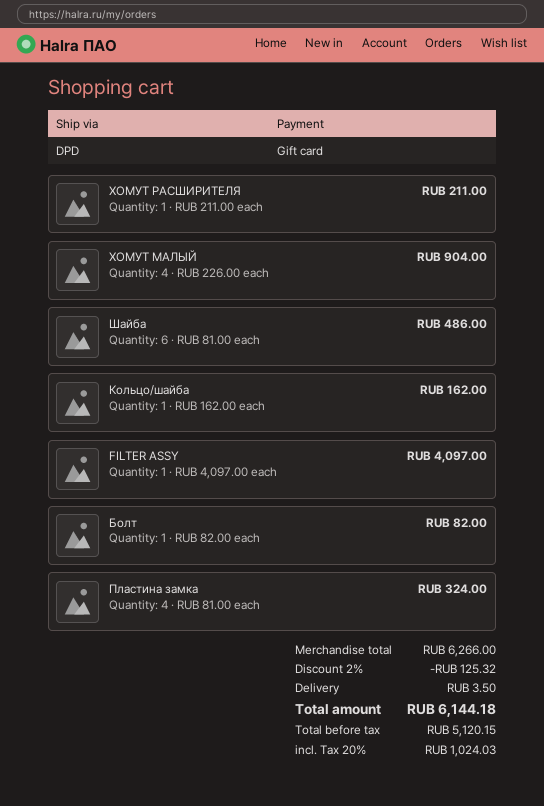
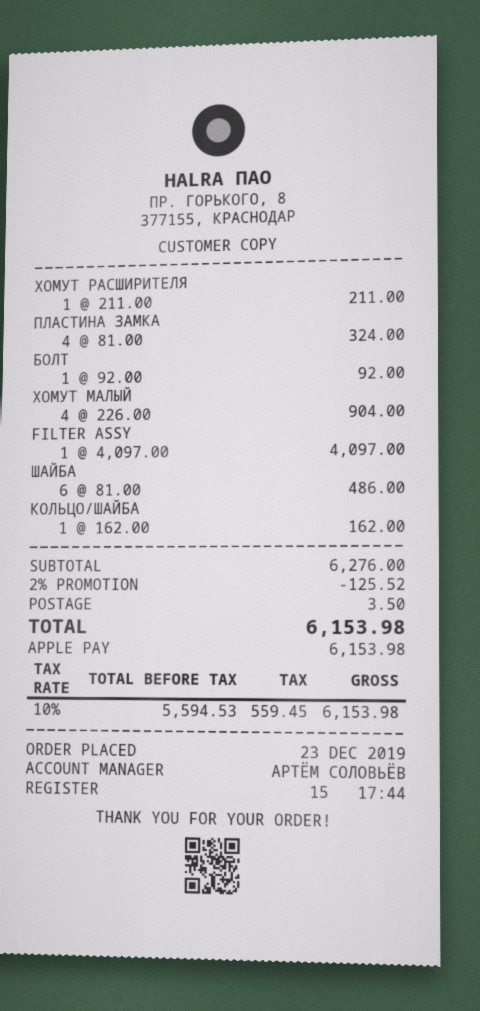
payment method: gift card -> Apple Pay
Болт: 1 x 82.00 = 82.00 -> 1 x 92.00 = 92.00
subtotal: 6266.00 -> 6276.00
discount: 2% = 125.32 -> 2% = 125.52
net: 5120.15 -> 5594.53
tax: 20% = 1024.03 -> 10% = 559.45
total: 6144.18 -> 6153.98

